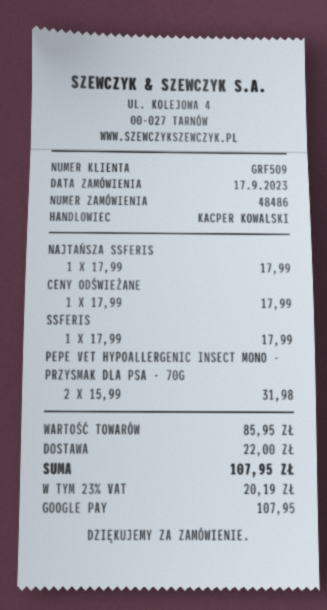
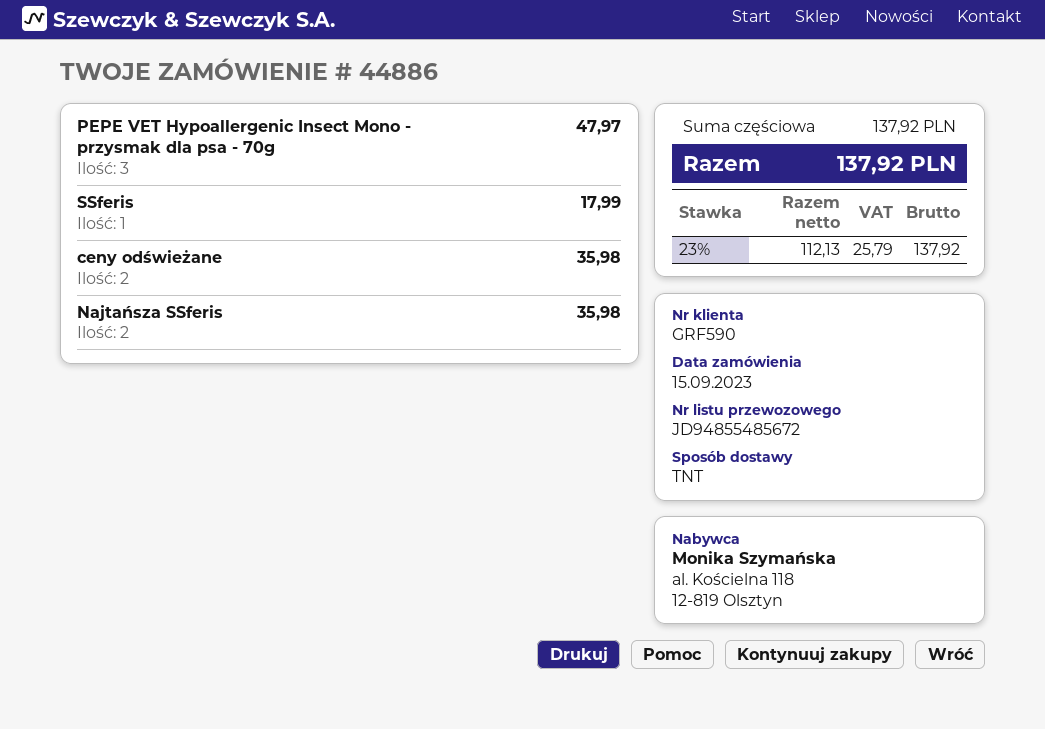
order number: 48486 -> 44886
order date: 2023-09-17 -> 2023-09-15
customer number: GRF509 -> GRF590
NAJTAŃSZA SSFERIS: 1 for 17.99 -> 2 for 35.98
CENY ODŚWIEŻANE: 1 for 17.99 -> 2 for 35.98
PEPE VET HYPOALLERGENIC INSECT MONO - PRZYSMAK DLA PSA - 70G: 2 for 31.98 -> 3 for 47.97
subtotal: 85.95 -> 137.92
shipping: 22.00 -> none
tax: 23% = 20.19 -> 23% = 25.79
total: 107.95 -> 137.92

